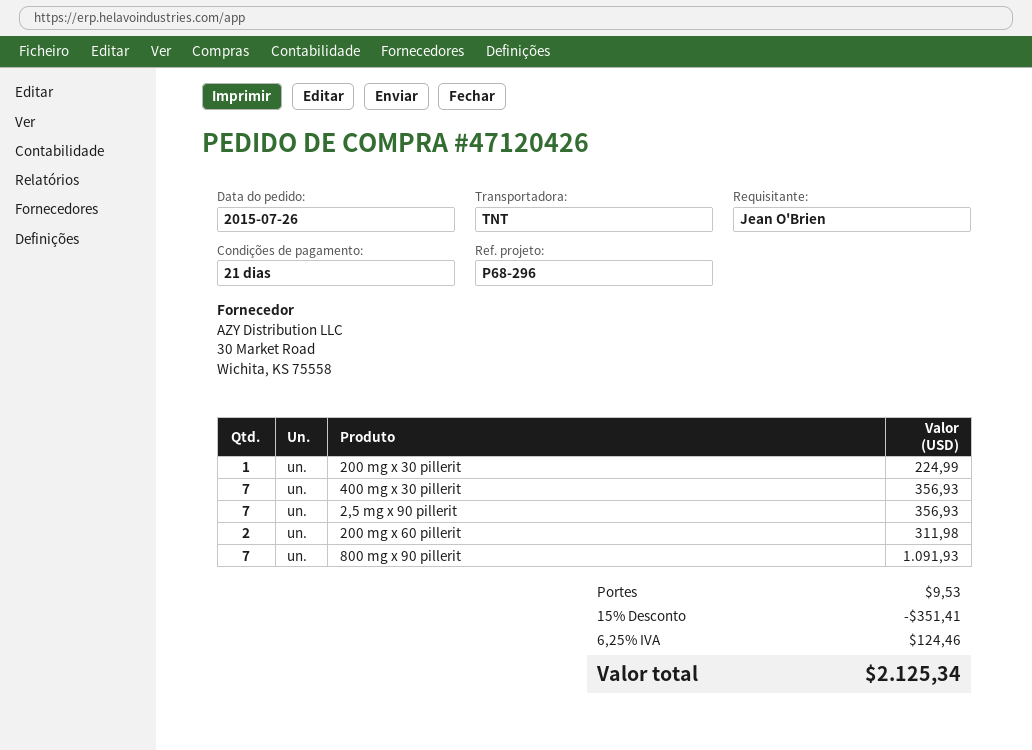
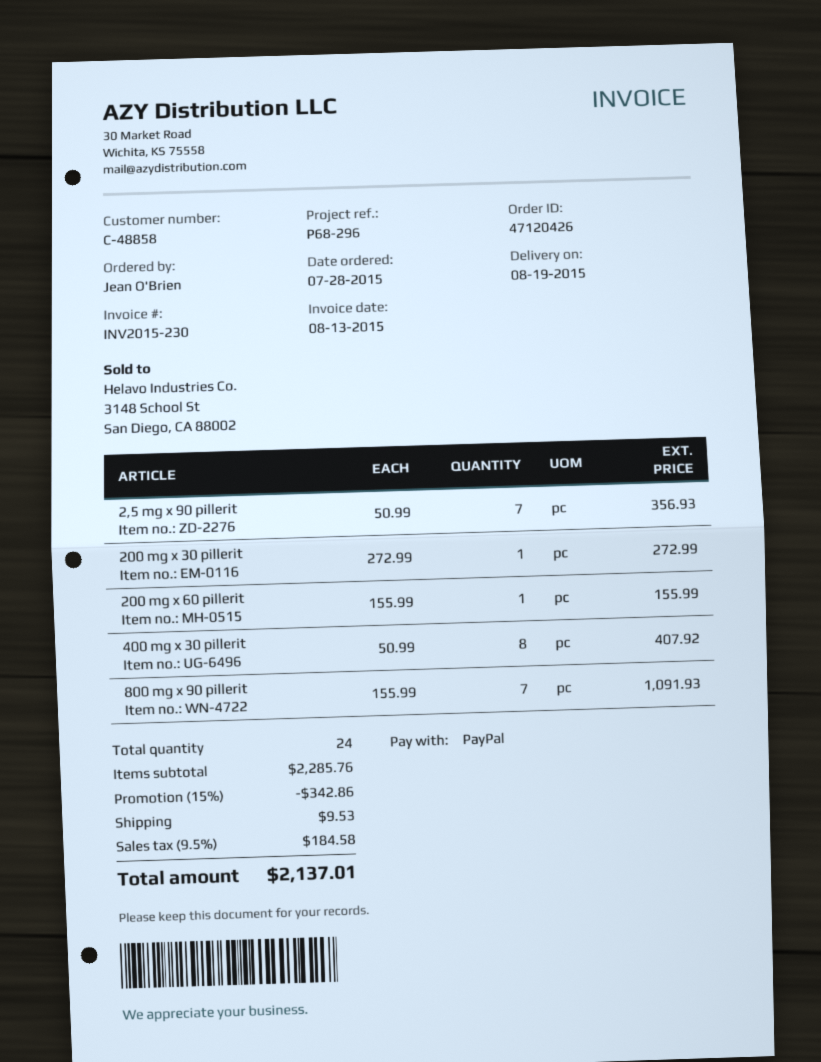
order date: 2015-07-26 -> 2015-07-28
200 mg x 30 pillerit: 1 for 224.99 -> 1 for 272.99
400 mg x 30 pillerit: 7 for 356.93 -> 8 for 407.92
200 mg x 60 pillerit: 2 for 311.98 -> 1 for 155.99
discount: 15% = 351.41 -> 15% = 342.86
tax: 6.25% = 124.46 -> 9.5% = 184.58
total: 2125.34 -> 2137.01

